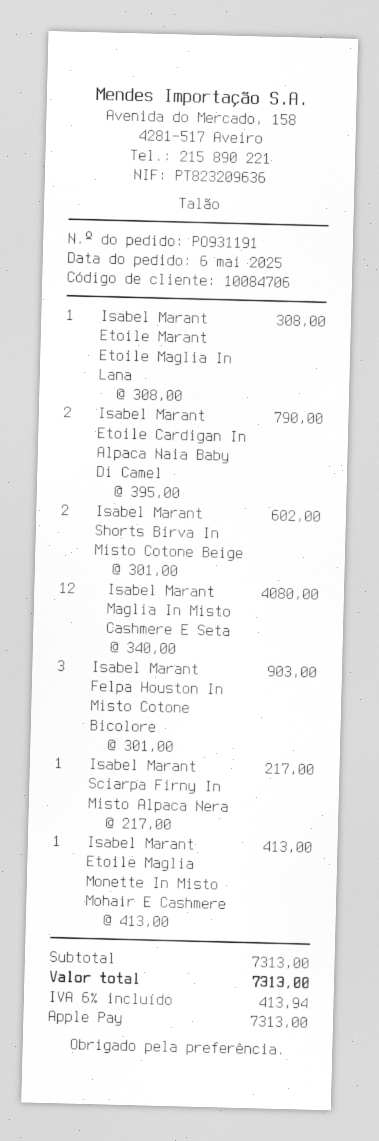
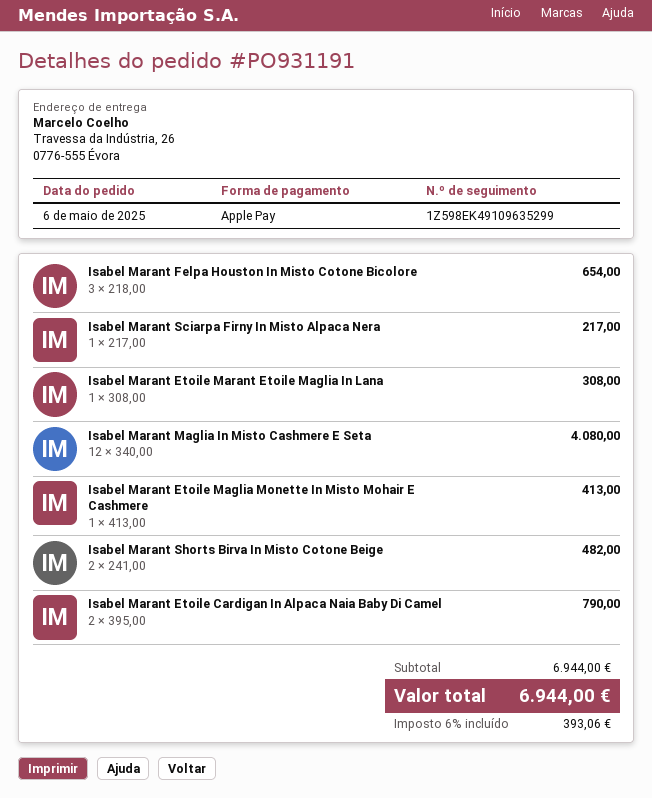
Isabel Marant Shorts Birva In Misto Cotone Beige: 2 x 301.00 = 602.00 -> 2 x 241.00 = 482.00
Isabel Marant Felpa Houston In Misto Cotone Bicolore: 3 x 301.00 = 903.00 -> 3 x 218.00 = 654.00
subtotal: 7313.00 -> 6944.00
tax: 6% = 413.94 -> 6% = 393.06
total: 7313.00 -> 6944.00

